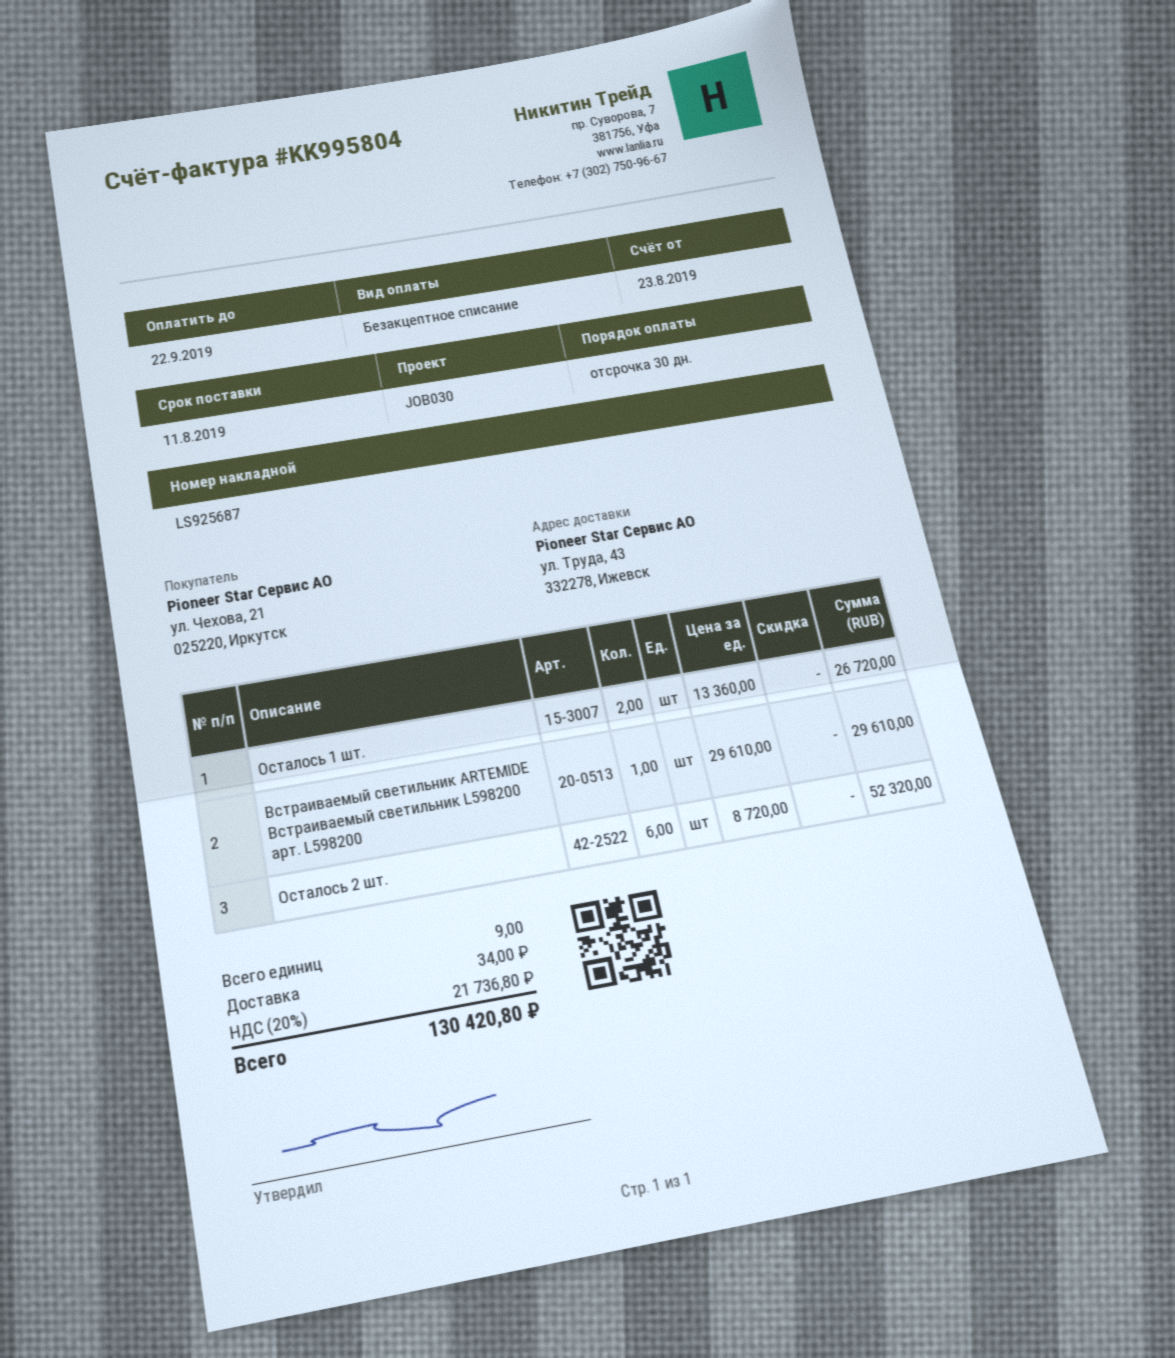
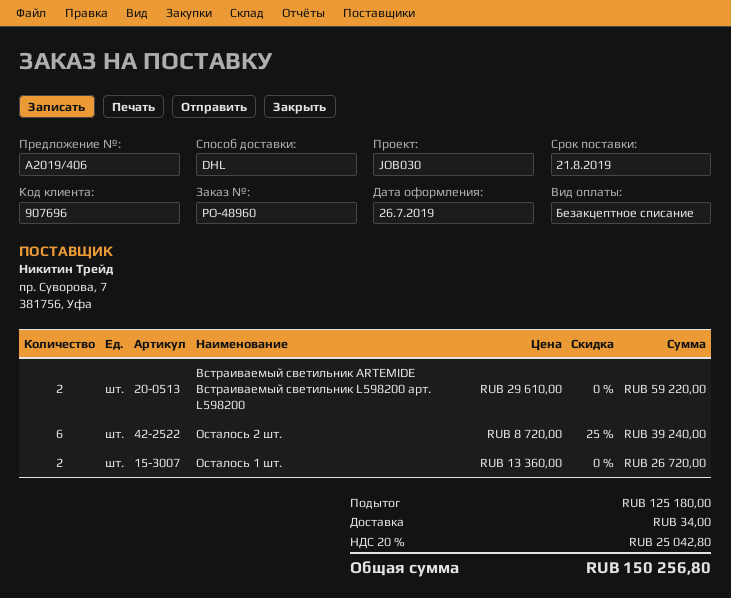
delivery date: 2019-08-11 -> 2019-08-21
Встраиваемый светильник ARTEMIDE Встраиваемый светильник L598200 арт. L598200: 1 x 29610.00 = 29610.00 -> 2 x 29610.00 = 59220.00
Осталось 2 шт.: 6 x 8720.00 = 52320.00 -> 6 x 8720.00 - 25% = 39240.00
tax: 20% = 21736.80 -> 20% = 25042.80
total: 130420.80 -> 150256.80

